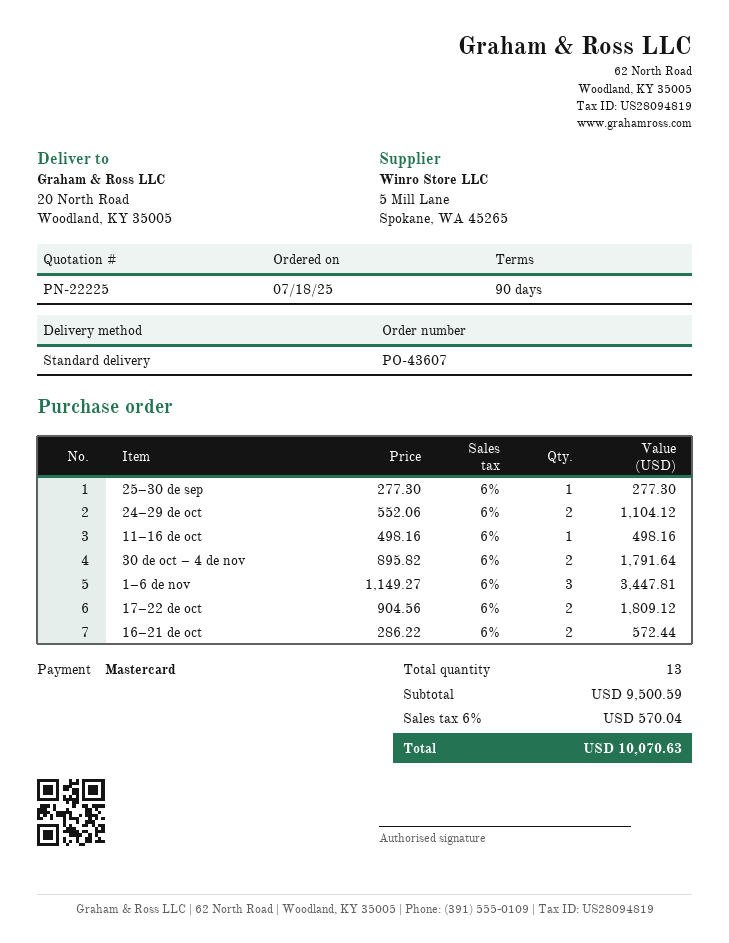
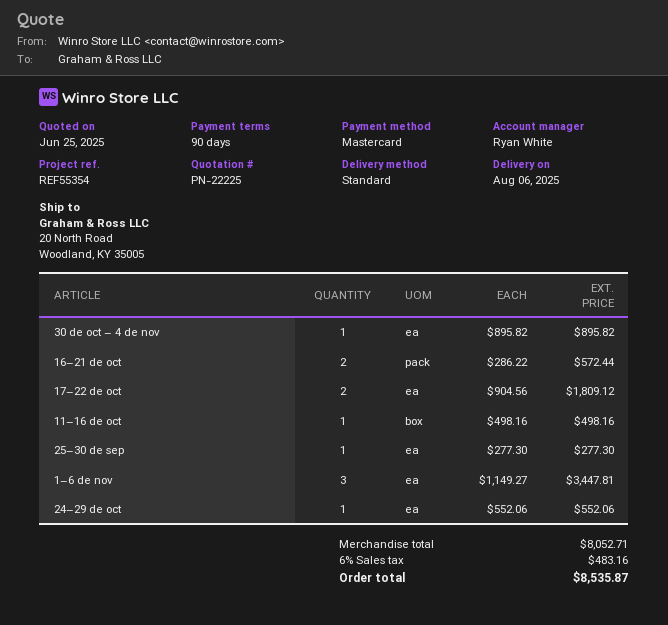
24–29 de oct: 2 x 552.06 = 1104.12 -> 1 x 552.06 = 552.06
30 de oct – 4 de nov: 2 x 895.82 = 1791.64 -> 1 x 895.82 = 895.82
subtotal: 9500.59 -> 8052.71
tax: 6% = 570.04 -> 6% = 483.16
total: 10070.63 -> 8535.87

